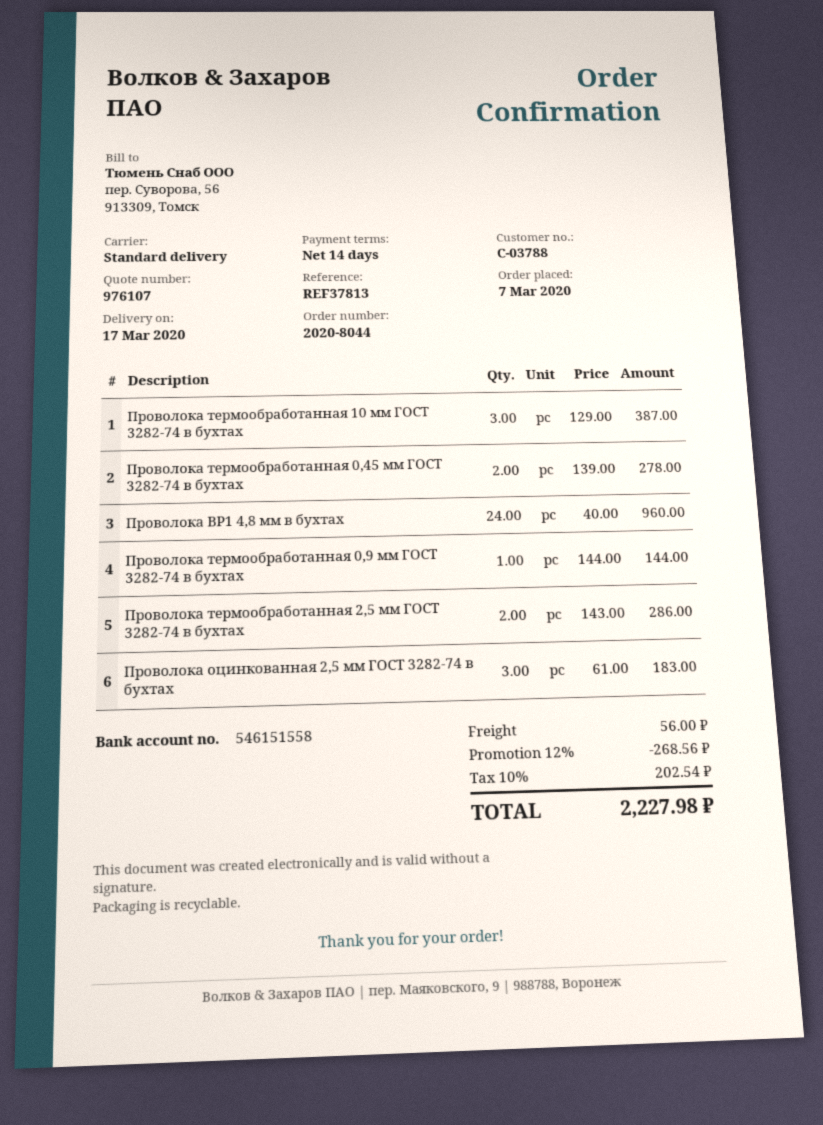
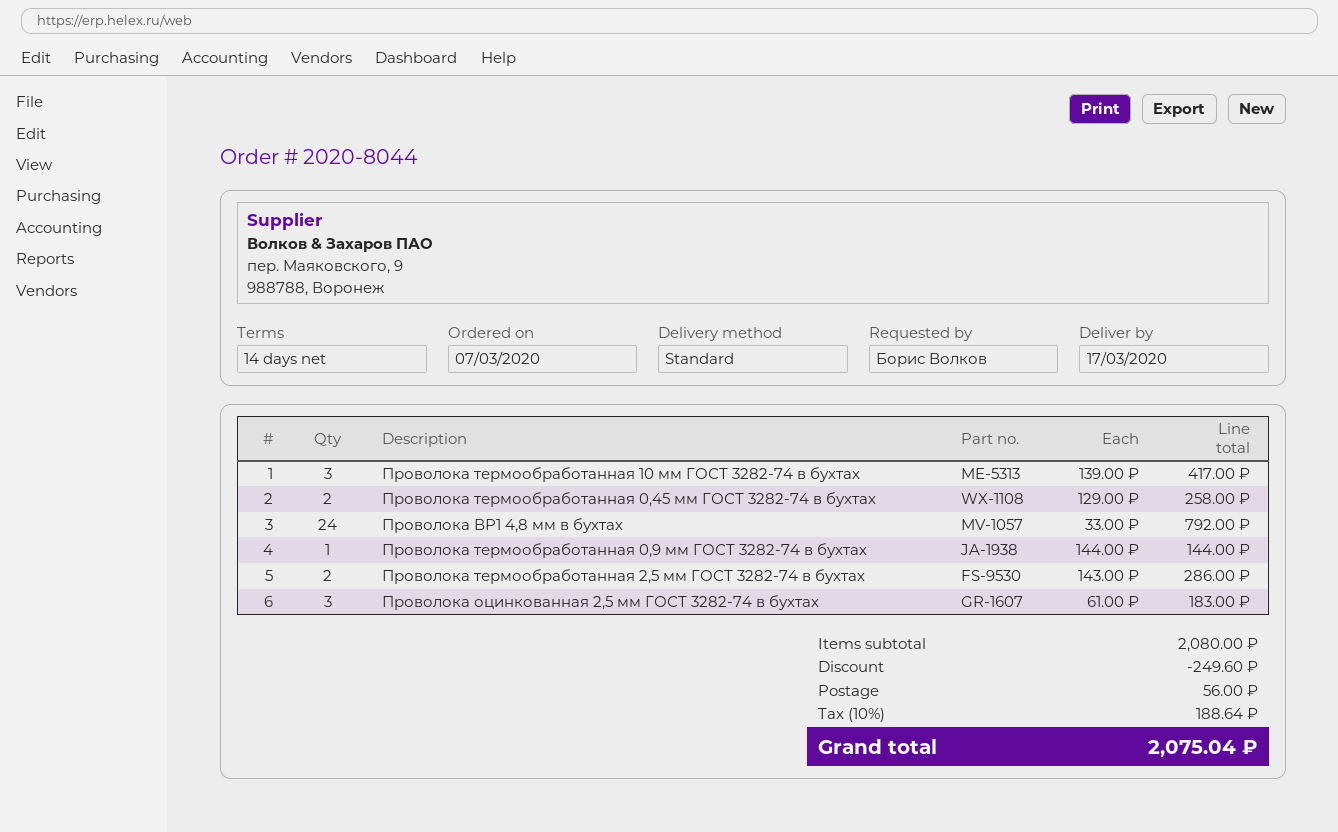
Проволока термообработанная 10 мм ГОСТ 3282-74 в бухтах: 3 x 129.00 = 387.00 -> 3 x 139.00 = 417.00
Проволока термообработанная 0,45 мм ГОСТ 3282-74 в бухтах: 2 x 139.00 = 278.00 -> 2 x 129.00 = 258.00
Проволока ВР1 4,8 мм в бухтах: 24 x 40.00 = 960.00 -> 24 x 33.00 = 792.00
discount: 268.56 -> 249.60
tax: 10% = 202.54 -> 10% = 188.64
total: 2227.98 -> 2075.04

